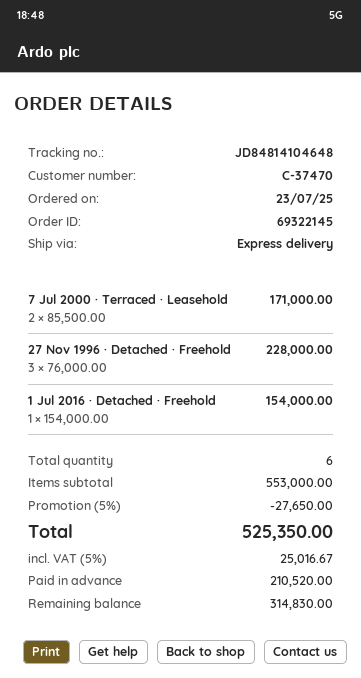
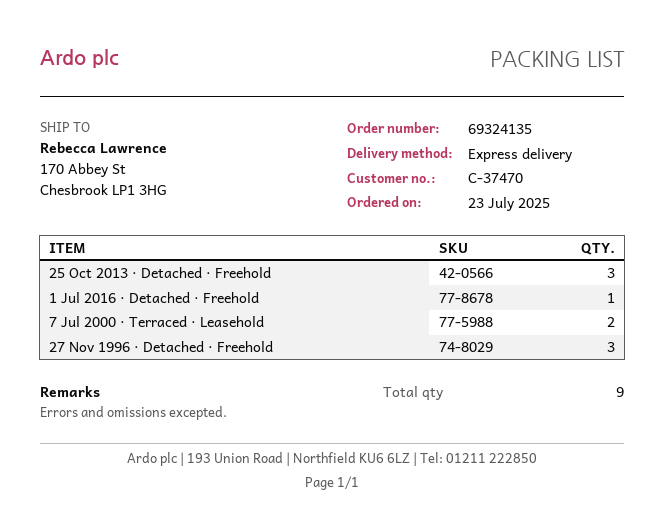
order number: 69322145 -> 69324135
25 Oct 2013 · Detached · Freehold: none -> 3
total quantity: 6 -> 9

